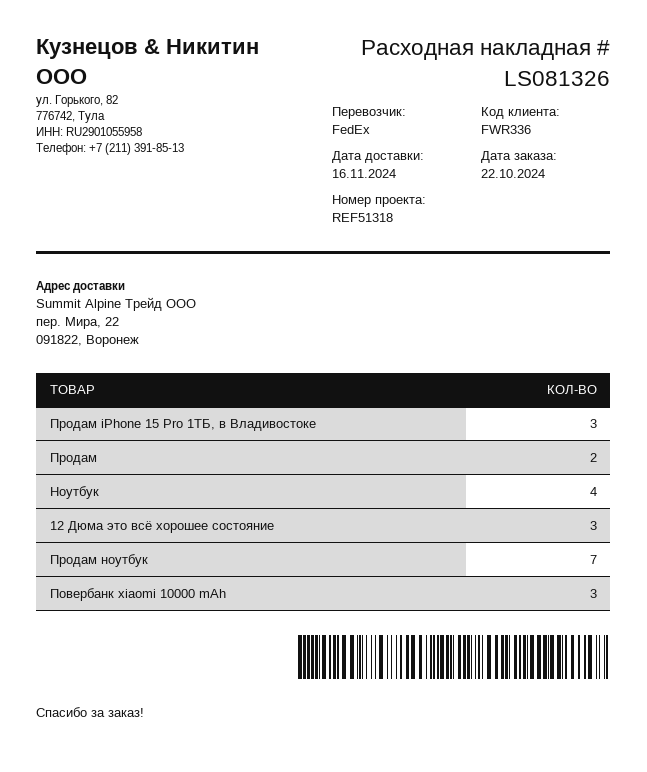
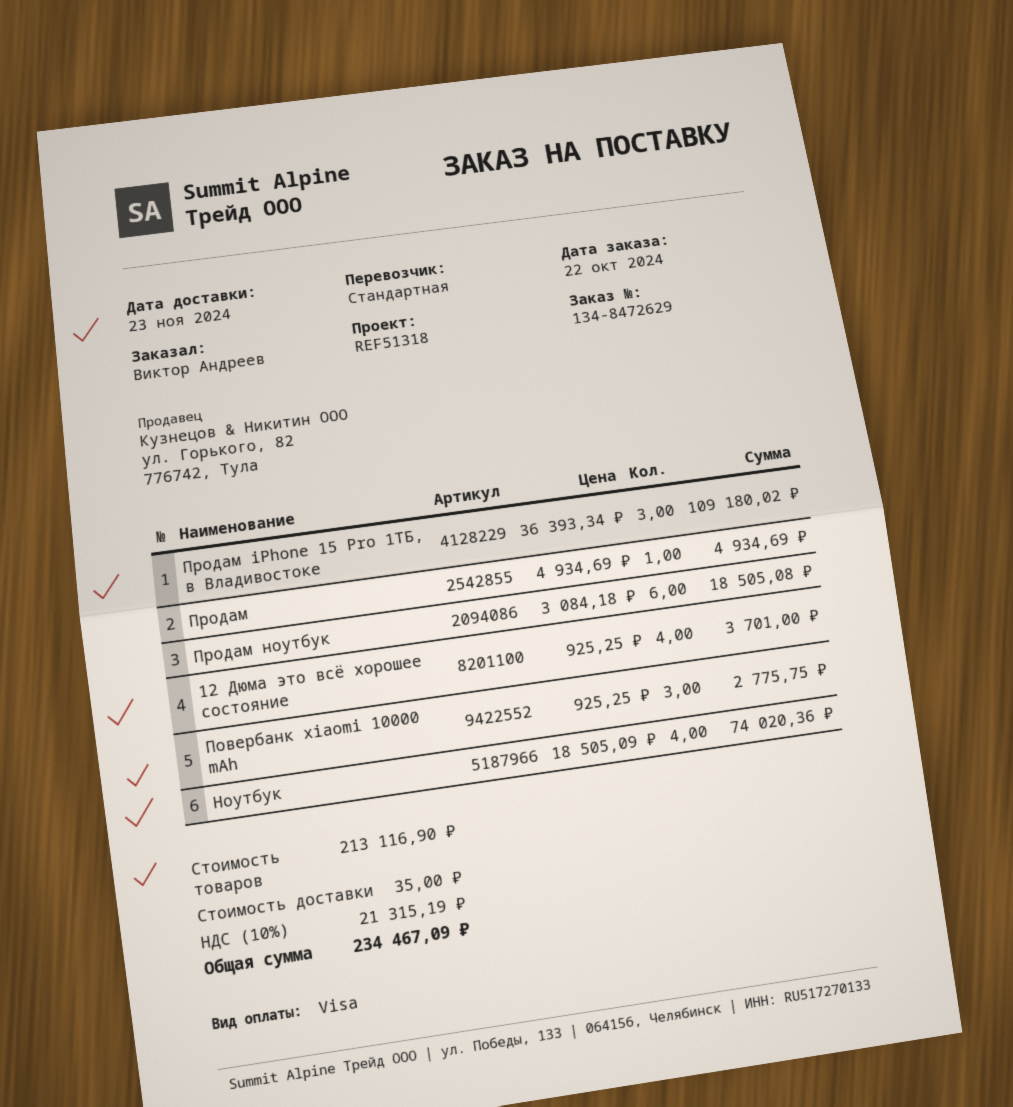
delivery date: 2024-11-16 -> 2024-11-23
shipping method: FedEx -> standard
Продам: 2 -> 1
12 Дюма это всё хорошее состояние: 3 -> 4
Продам ноутбук: 7 -> 6

